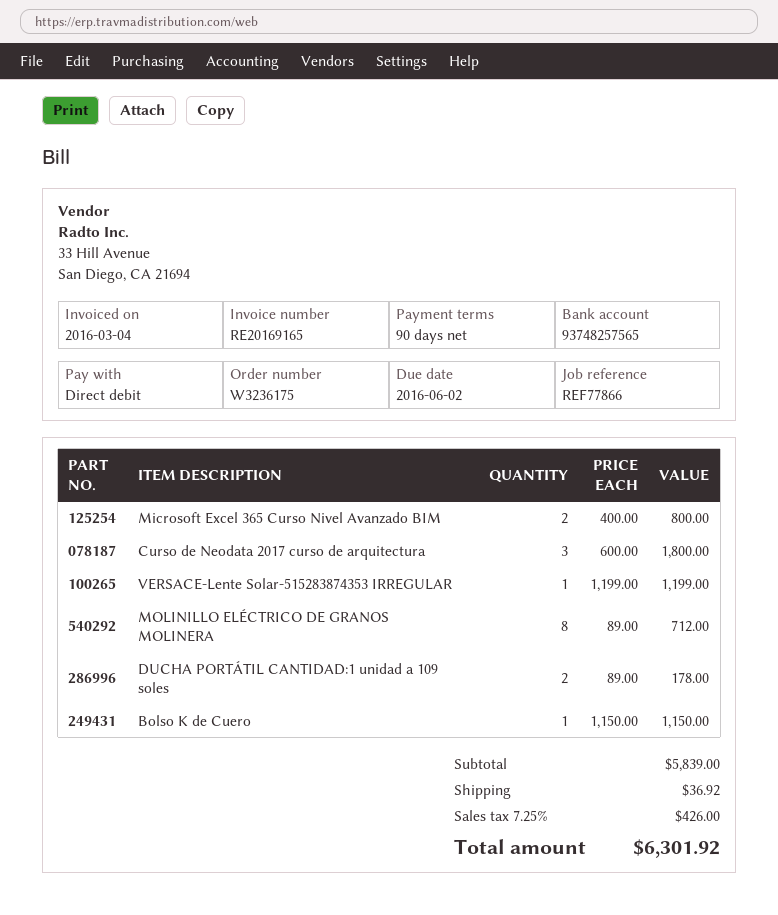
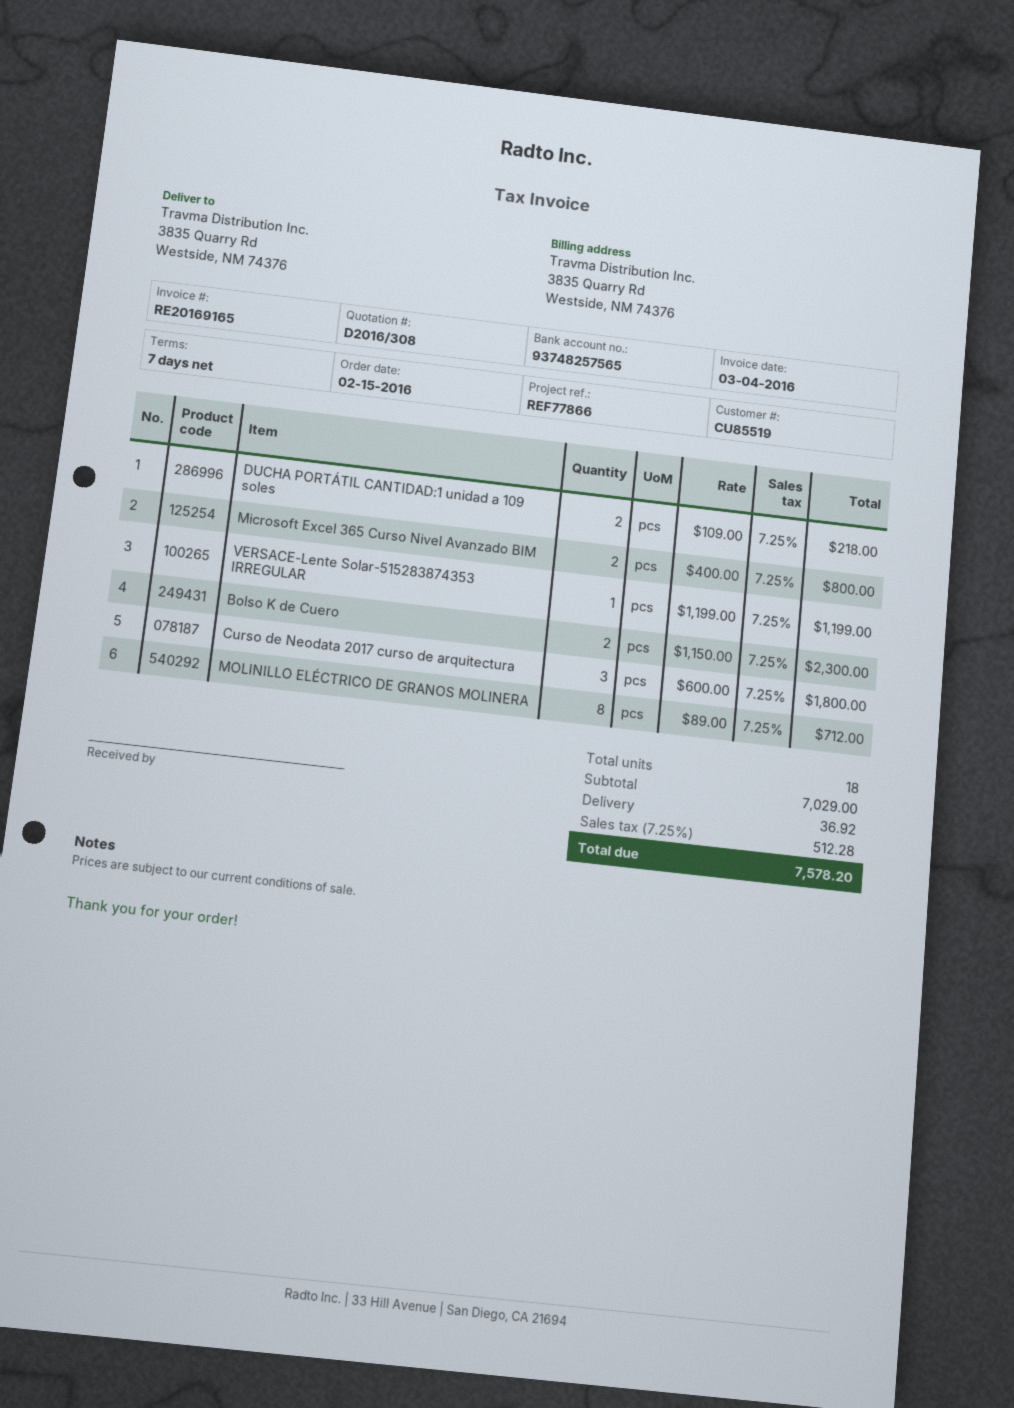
payment terms: 90 days -> 7 days
DUCHA PORTÁTIL CANTIDAD:1 unidad a 109 soles: 2 x 89.00 = 178.00 -> 2 x 109.00 = 218.00
Bolso K de Cuero: 1 x 1150.00 = 1150.00 -> 2 x 1150.00 = 2300.00
subtotal: 5839.00 -> 7029.00
tax: 7.25% = 426.00 -> 7.25% = 512.28
total: 6301.92 -> 7578.20

